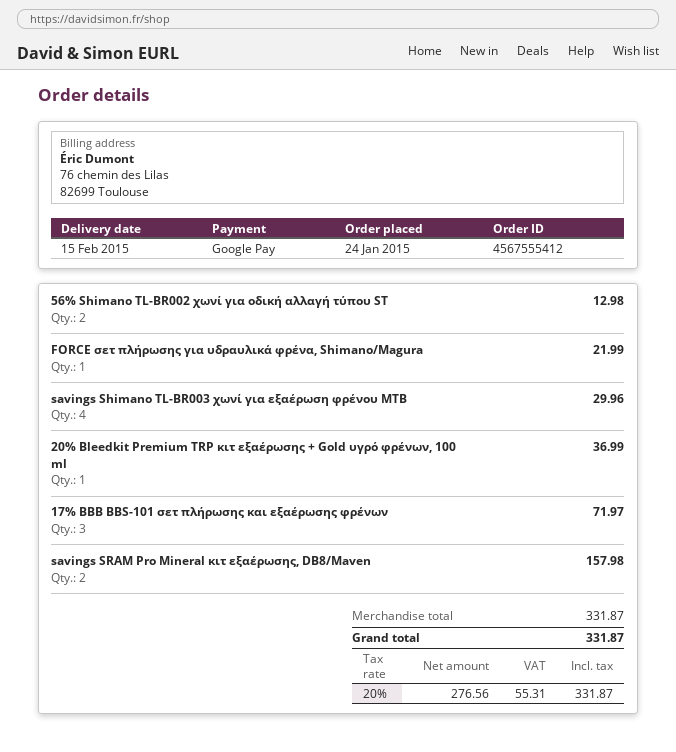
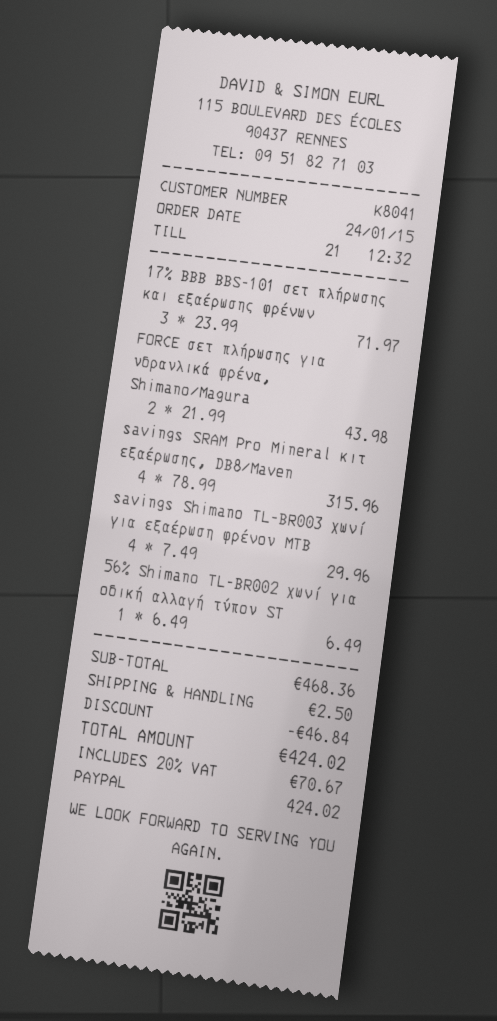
payment method: Google Pay -> PayPal
56% Shimano TL-BR002 χωνί για οδική αλλαγή τύπου ST: 2 for 12.98 -> 1 for 6.49
FORCE σετ πλήρωσης για υδραυλικά φρένα, Shimano/Magura: 1 for 21.99 -> 2 for 43.98
20% Bleedkit Premium TRP κιτ εξαέρωσης + Gold υγρό φρένων, 100 ml: 1 for 36.99 -> none
savings SRAM Pro Mineral κιτ εξαέρωσης, DB8/Maven: 2 for 157.98 -> 4 for 315.96
subtotal: 331.87 -> 468.36
discount: none -> 46.84
shipping: none -> 2.50
tax: 20% = 55.31 -> 20% = 70.67
total: 331.87 -> 424.02

